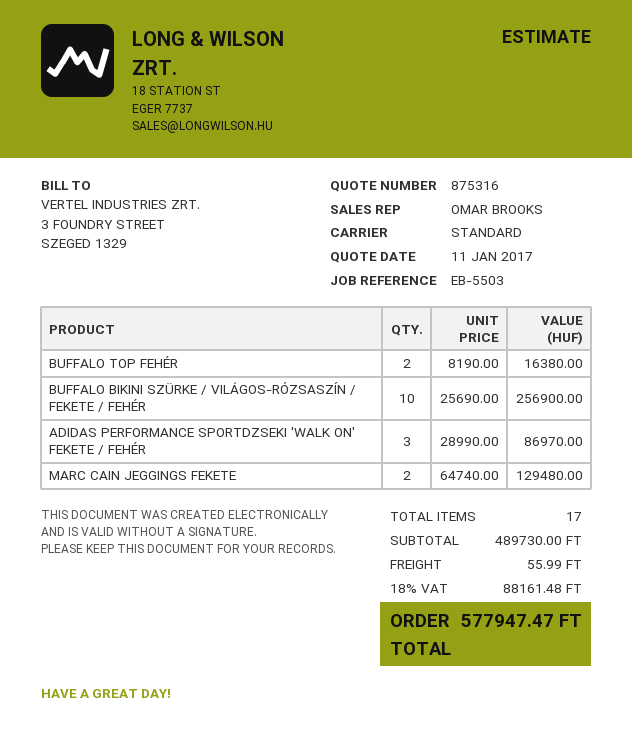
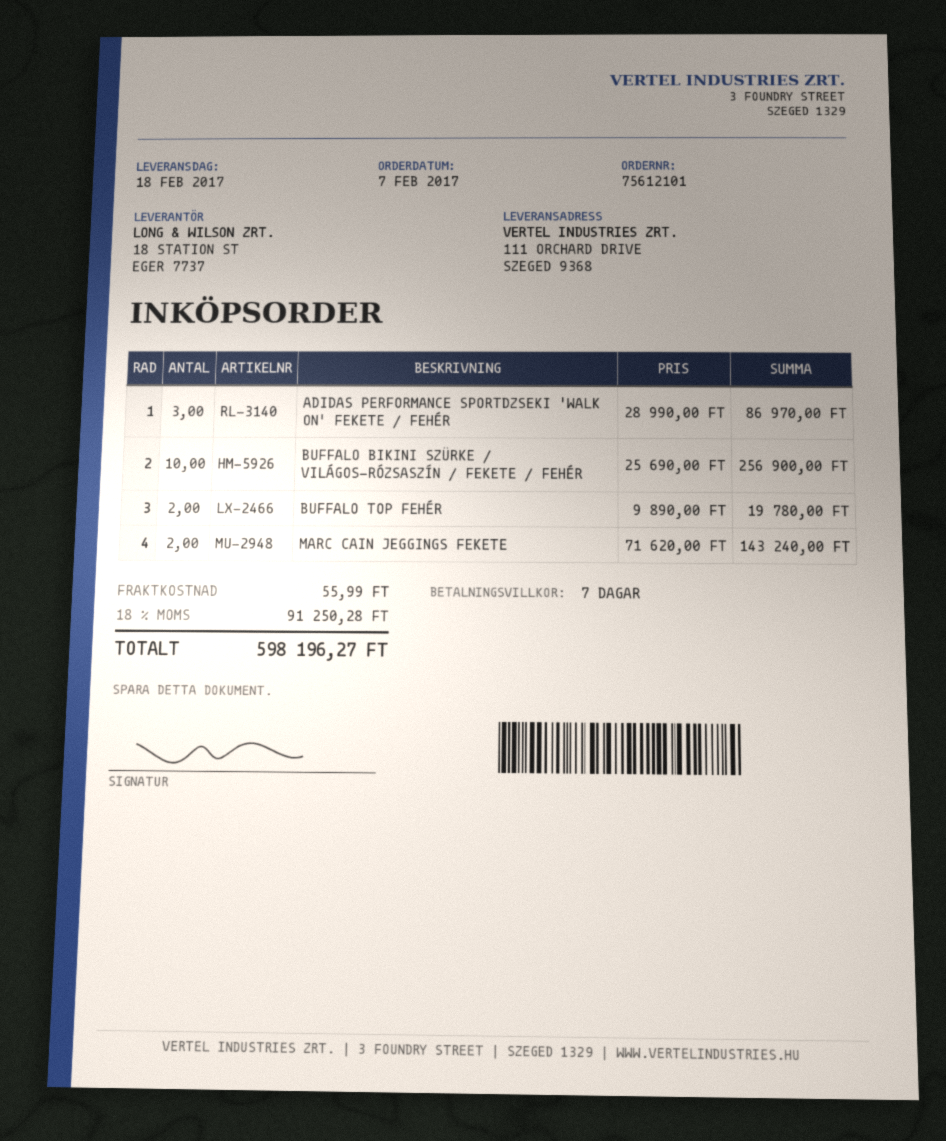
BUFFALO TOP FEHÉR: 2 x 8190.00 = 16380.00 -> 2 x 9890.00 = 19780.00
MARC CAIN JEGGINGS FEKETE: 2 x 64740.00 = 129480.00 -> 2 x 71620.00 = 143240.00
tax: 18% = 88161.48 -> 18% = 91250.28
total: 577947.47 -> 598196.27

